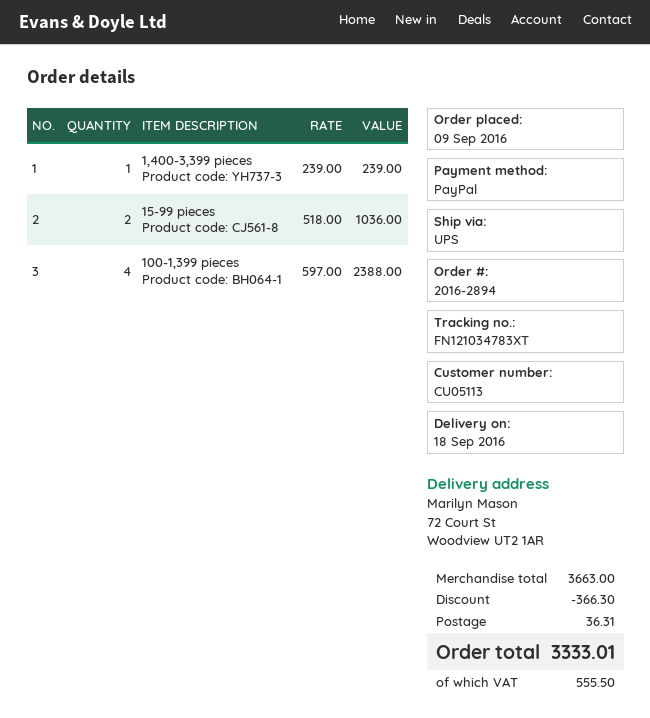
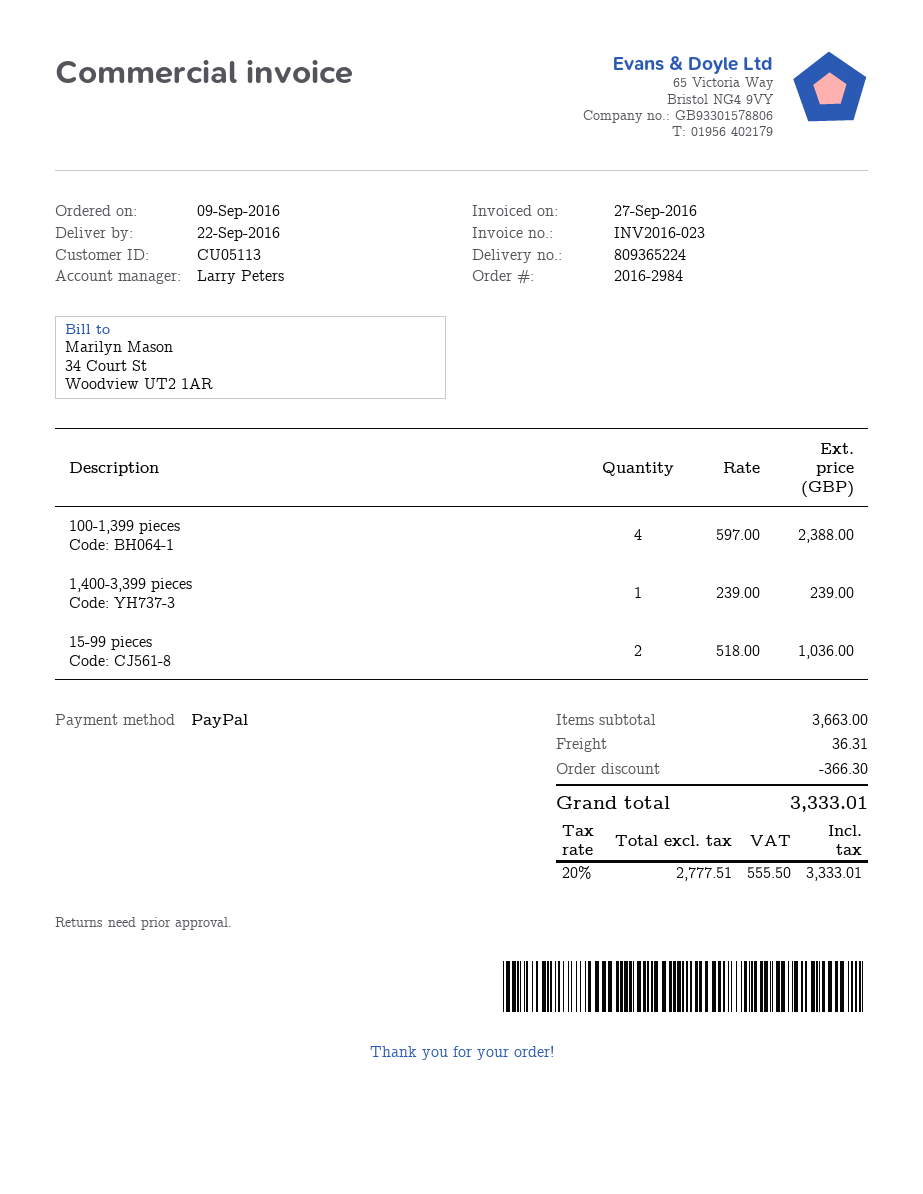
order number: 2016-2894 -> 2016-2984
delivery date: 2016-09-18 -> 2016-09-22

